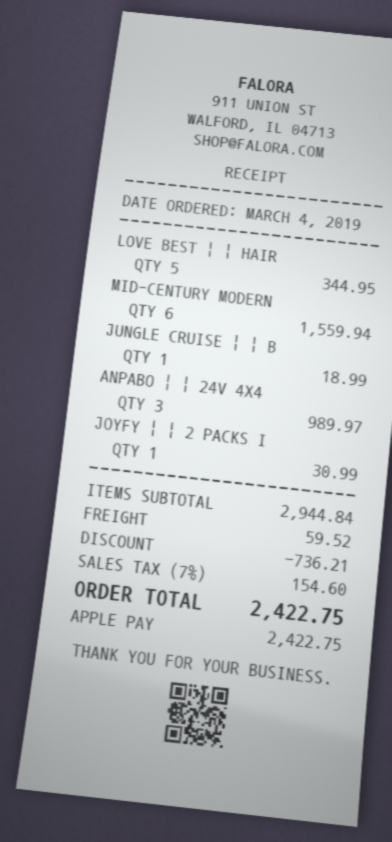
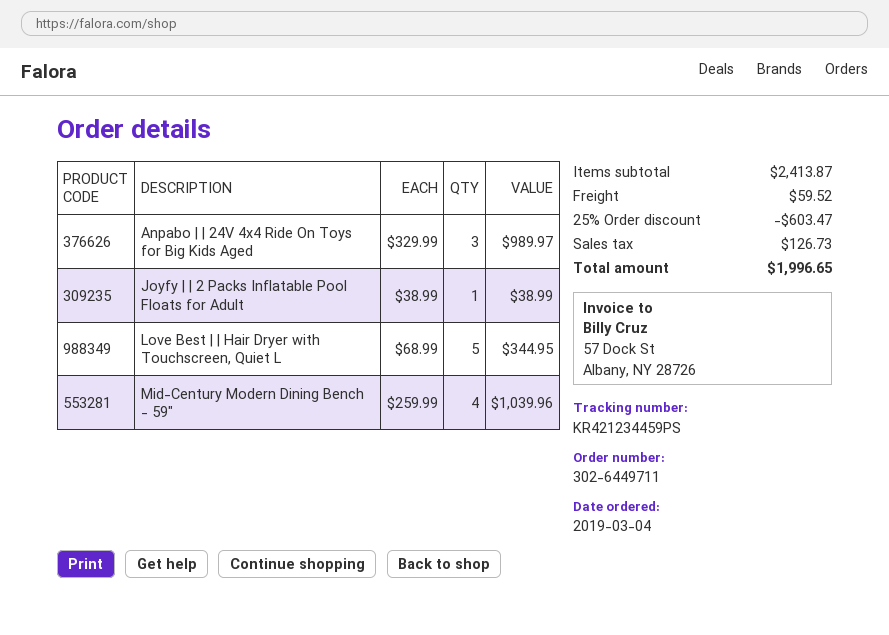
MID-CENTURY MODERN: 6 for 1559.94 -> 4 for 1039.96
JUNGLE CRUISE | | B: 1 for 18.99 -> none
JOYFY | | 2 PACKS I: 1 for 30.99 -> 1 for 38.99
subtotal: 2944.84 -> 2413.87
discount: 736.21 -> 603.47
tax: 154.60 -> 126.73
total: 2422.75 -> 1996.65

